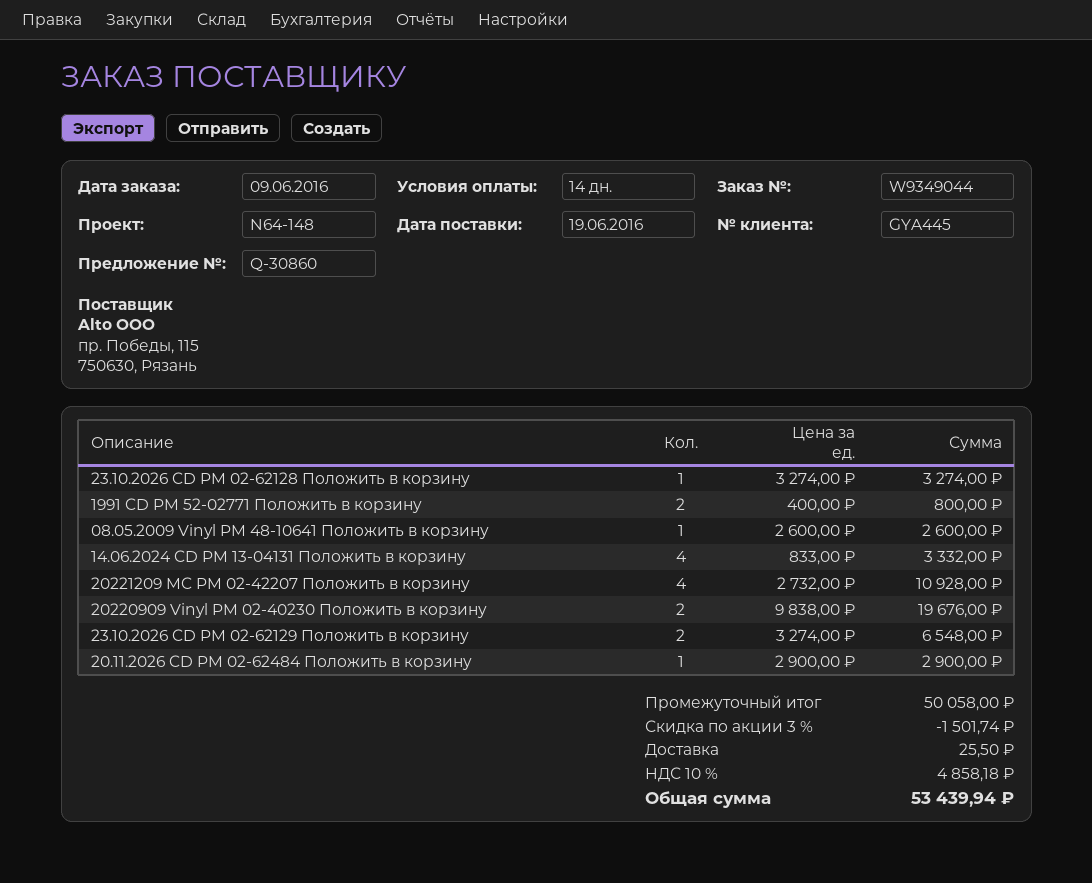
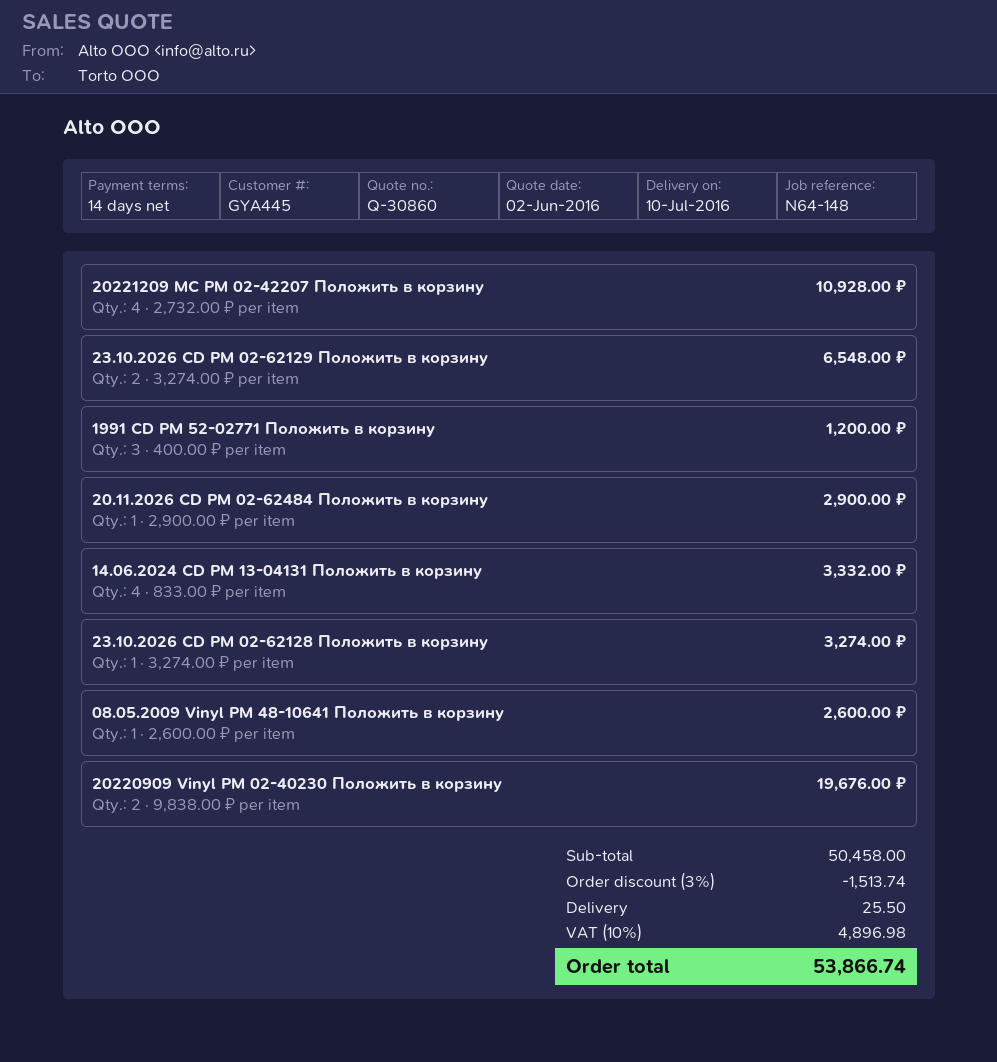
delivery date: 2016-06-19 -> 2016-07-10
1991 CD PM 52-02771 Положить в корзину: 2 x 400.00 = 800.00 -> 3 x 400.00 = 1200.00
subtotal: 50058.00 -> 50458.00
discount: 3% = 1501.74 -> 3% = 1513.74
tax: 10% = 4858.18 -> 10% = 4896.98
total: 53439.94 -> 53866.74

